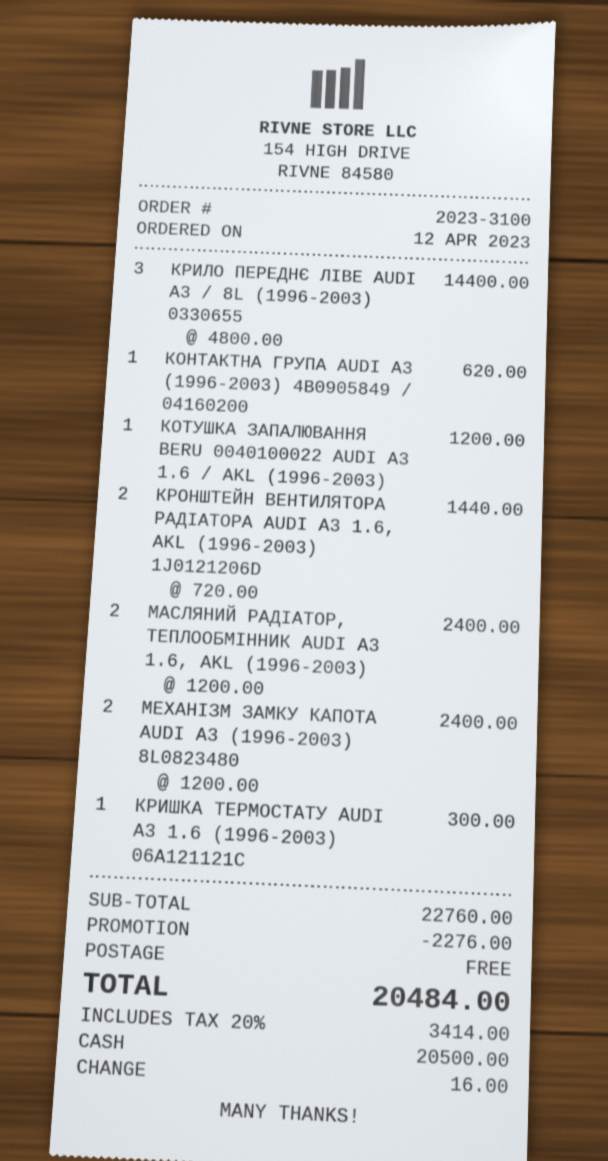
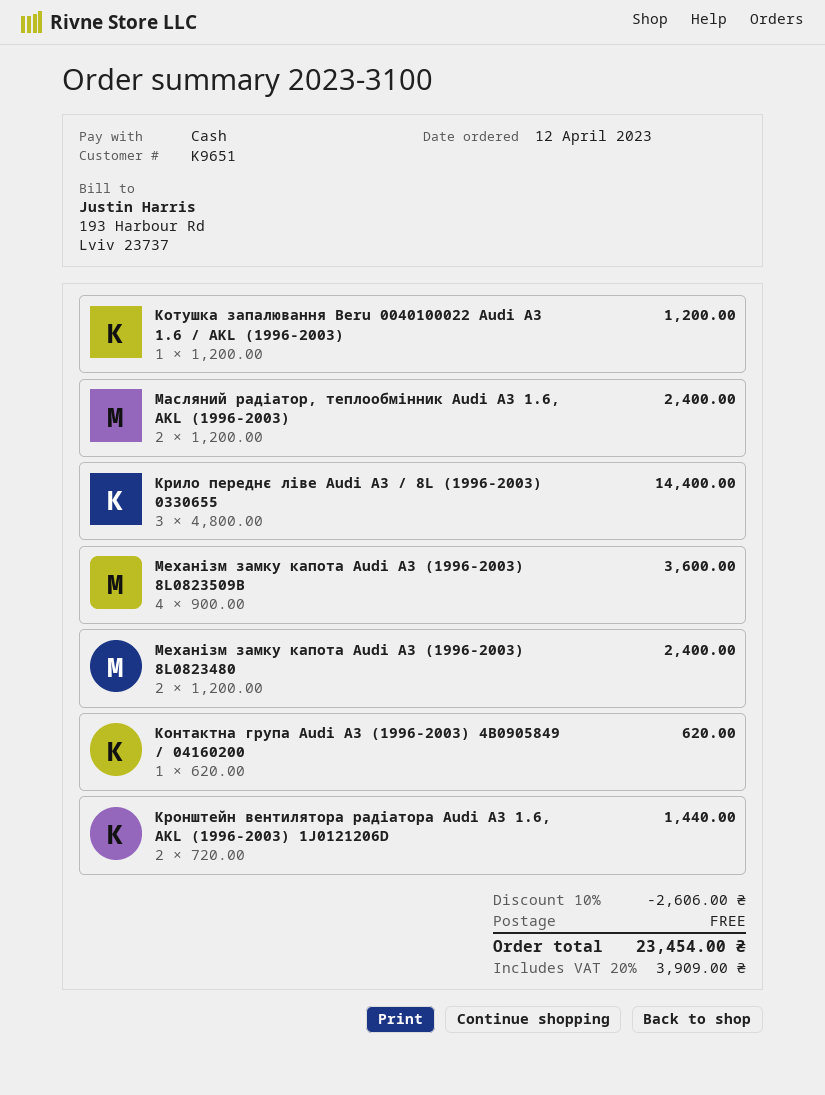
КРИШКА ТЕРМОСТАТУ AUDI A3 1.6 (1996-2003) 06A121121C: 1 x 300.00 = 300.00 -> none
Механізм замку капота Audi A3 (1996-2003) 8L0823509B: none -> 4 x 900.00 = 3600.00
discount: 2276.00 -> 2606.00
tax: 20% = 3414.00 -> 20% = 3909.00
total: 20484.00 -> 23454.00

